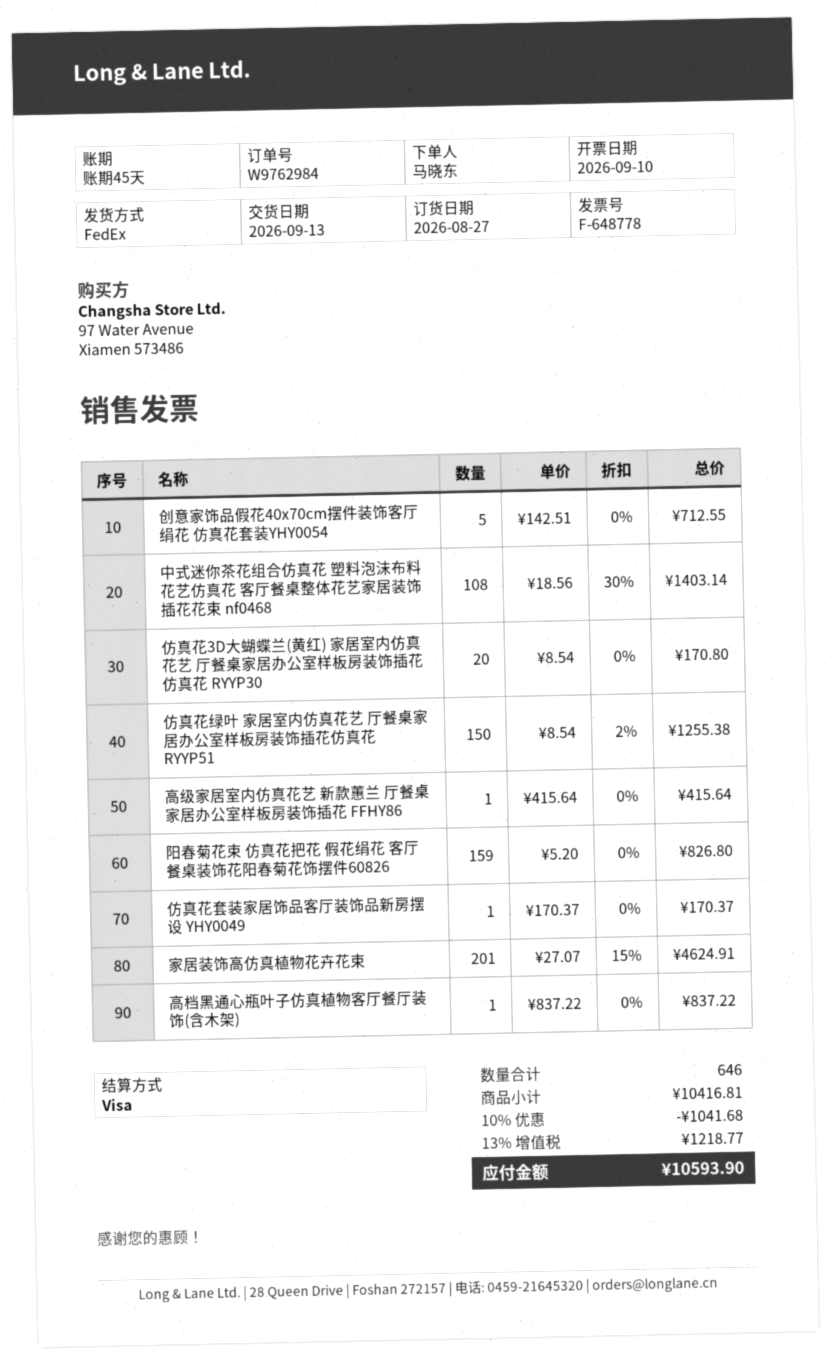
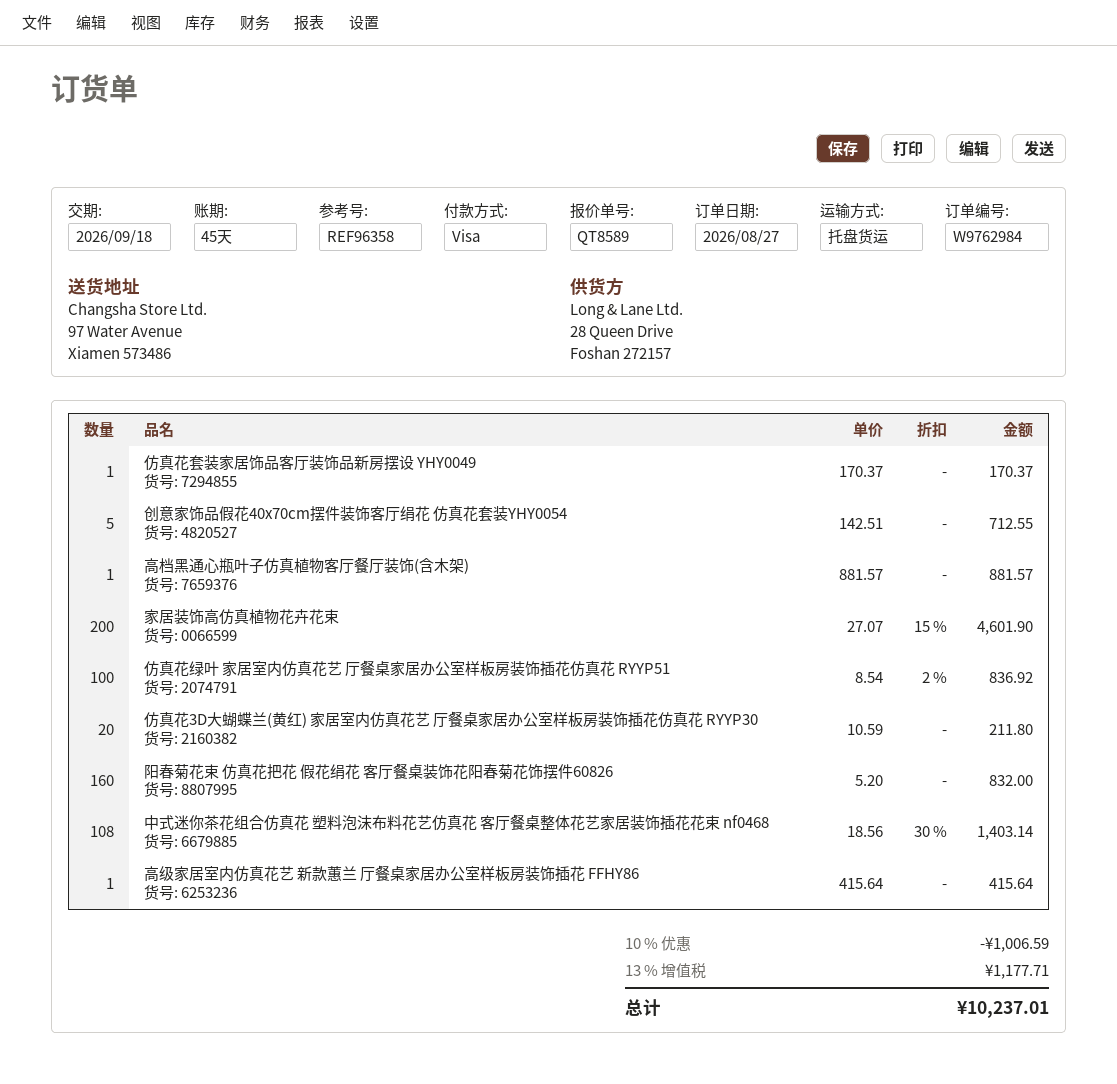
delivery date: 2026-09-13 -> 2026-09-18
shipping method: FedEx -> pallet freight
仿真花3D大蝴蝶兰(黄红) 家居室内仿真花艺 厅餐桌家居办公室样板房装饰插花仿真花 RYYP30: 20 x 8.54 = 170.80 -> 20 x 10.59 = 211.80
仿真花绿叶 家居室内仿真花艺 厅餐桌家居办公室样板房装饰插花仿真花 RYYP51: 150 x 8.54 - 2% = 1255.38 -> 100 x 8.54 - 2% = 836.92
阳春菊花束 仿真花把花 假花绢花 客厅餐桌装饰花阳春菊花饰摆件60826: 159 x 5.20 = 826.80 -> 160 x 5.20 = 832.00
家居装饰高仿真植物花卉花束: 201 x 27.07 - 15% = 4624.91 -> 200 x 27.07 - 15% = 4601.90
高档黑通心瓶叶子仿真植物客厅餐厅装饰(含木架): 1 x 837.22 = 837.22 -> 1 x 881.57 = 881.57
discount: 10% = 1041.68 -> 10% = 1006.59
tax: 13% = 1218.77 -> 13% = 1177.71
total: 10593.90 -> 10237.01

